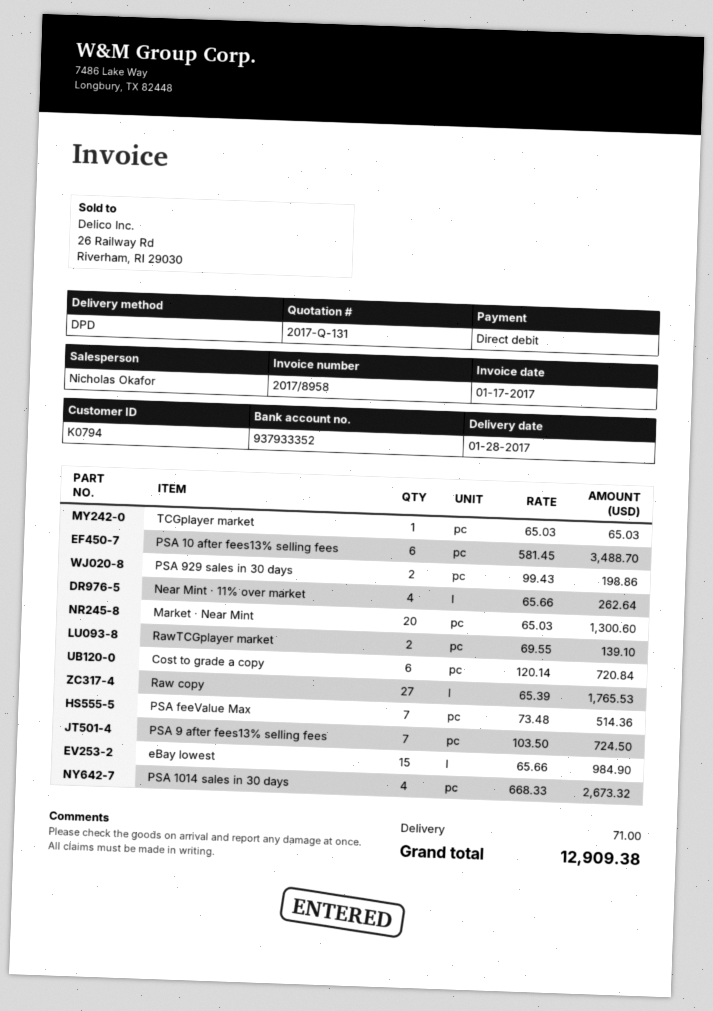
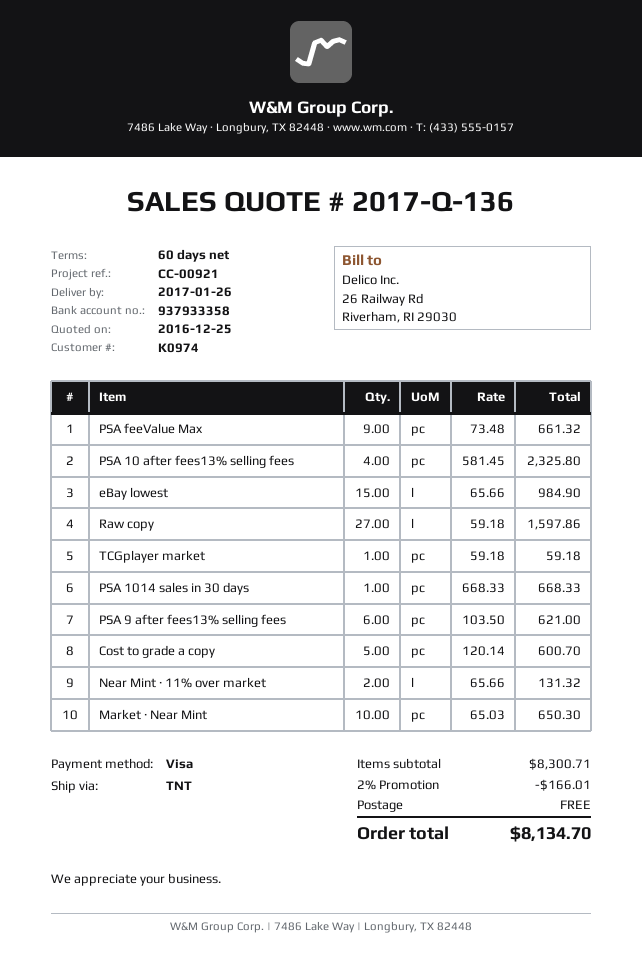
quote number: 2017-Q-131 -> 2017-Q-136
delivery date: 2017-01-28 -> 2017-01-26
customer number: K0794 -> K0974
payment method: direct debit -> Visa
bank account: 937933352 -> 937933358
shipping method: DPD -> TNT
TCGplayer market: 1 x 65.03 = 65.03 -> 1 x 59.18 = 59.18
PSA 10 after fees13% selling fees: 6 x 581.45 = 3488.70 -> 4 x 581.45 = 2325.80
PSA 929 sales in 30 days: 2 x 99.43 = 198.86 -> none
Near Mint · 11% over market: 4 x 65.66 = 262.64 -> 2 x 65.66 = 131.32
Market · Near Mint: 20 x 65.03 = 1300.60 -> 10 x 65.03 = 650.30
RawTCGplayer market: 2 x 69.55 = 139.10 -> none
Cost to grade a copy: 6 x 120.14 = 720.84 -> 5 x 120.14 = 600.70
Raw copy: 27 x 65.39 = 1765.53 -> 27 x 59.18 = 1597.86
PSA feeValue Max: 7 x 73.48 = 514.36 -> 9 x 73.48 = 661.32
PSA 9 after fees13% selling fees: 7 x 103.50 = 724.50 -> 6 x 103.50 = 621.00
PSA 1014 sales in 30 days: 4 x 668.33 = 2673.32 -> 1 x 668.33 = 668.33
discount: none -> 2% = 166.01
shipping: 71.00 -> 0.00
total: 12909.38 -> 8134.70

